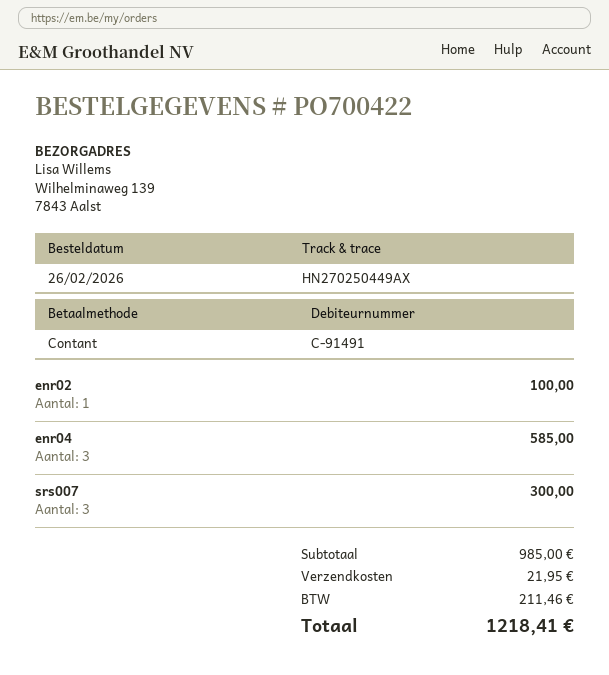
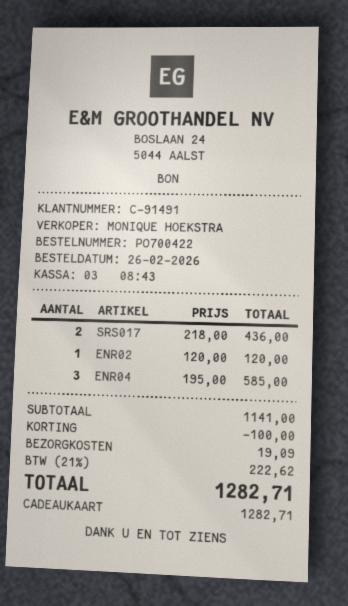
payment method: cash -> gift card
enr02: 1 for 100.00 -> 1 for 120.00
srs007: 3 for 300.00 -> none
SRS017: none -> 2 for 436.00
subtotal: 985.00 -> 1141.00
discount: none -> 100.00
shipping: 21.95 -> 19.09
tax: 211.46 -> 222.62
total: 1218.41 -> 1282.71

